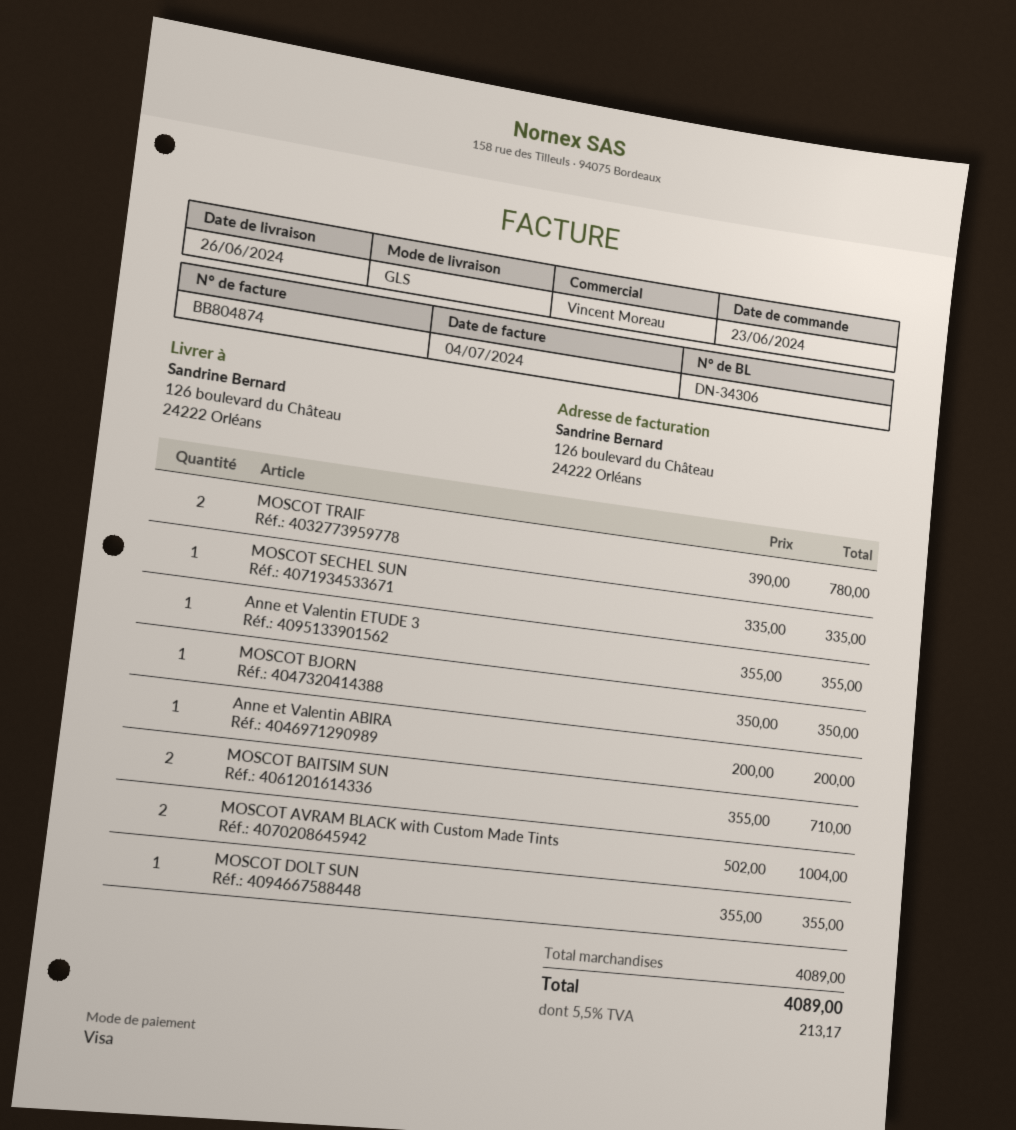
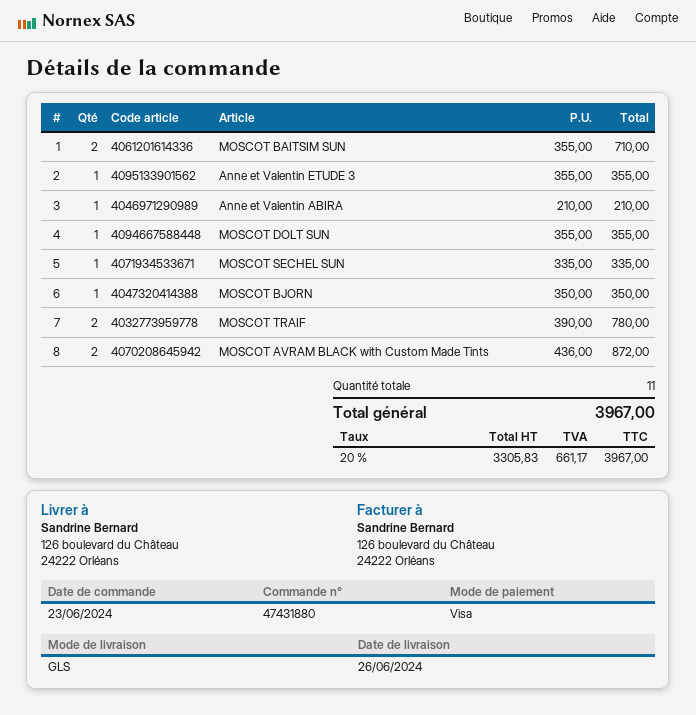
Anne et Valentin ABIRA: 1 x 200.00 = 200.00 -> 1 x 210.00 = 210.00
MOSCOT AVRAM BLACK with Custom Made Tints: 2 x 502.00 = 1004.00 -> 2 x 436.00 = 872.00
tax: 5.5% = 213.17 -> 20% = 661.17
total: 4089.00 -> 3967.00

